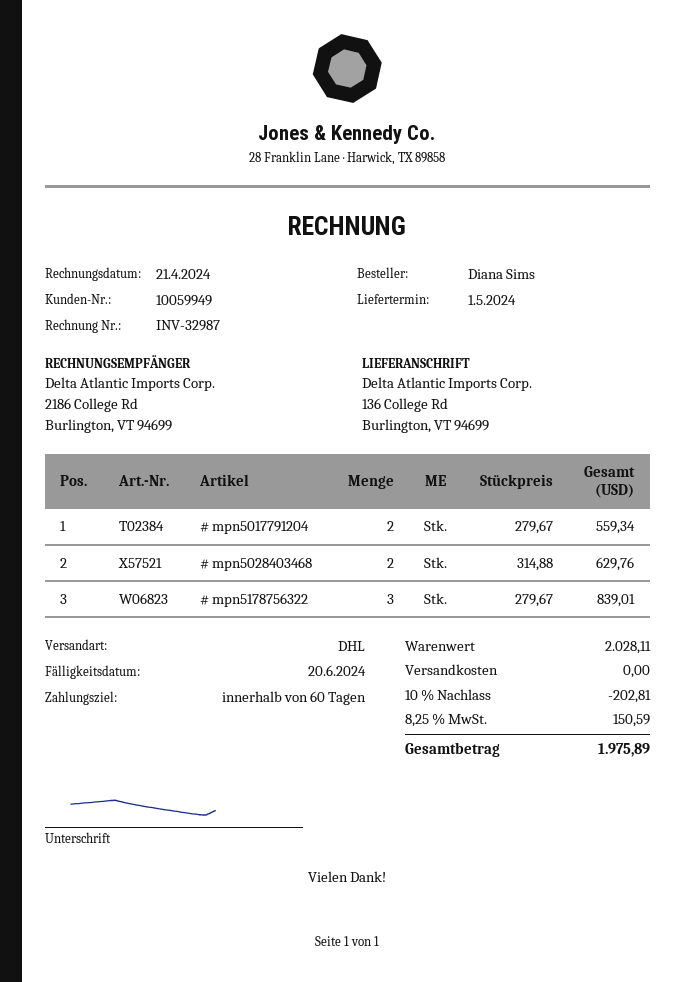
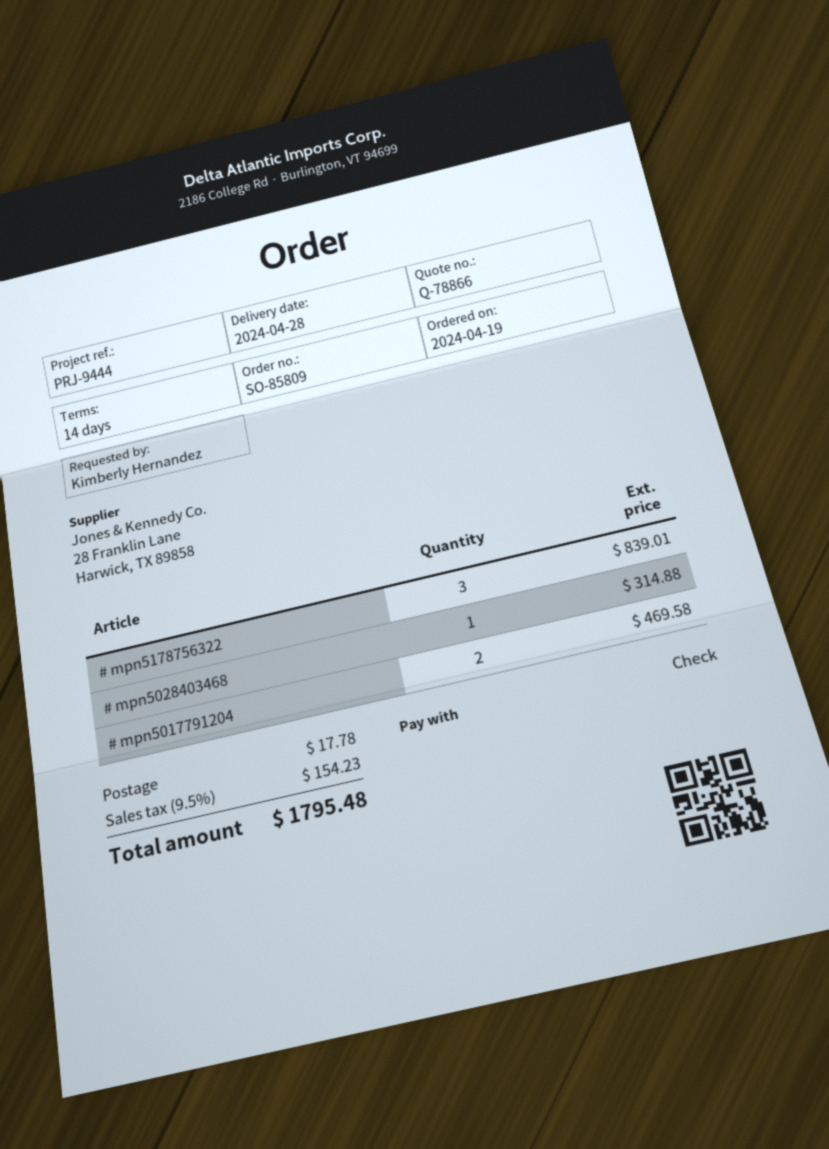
delivery date: 2024-05-01 -> 2024-04-28
payment terms: 60 days -> 14 days
ordered by: Diana Sims -> Kimberly Hernandez
# mpn5017791204: 2 for 559.34 -> 2 for 469.58
# mpn5028403468: 2 for 629.76 -> 1 for 314.88
discount: 10% = 202.81 -> none
shipping: 0.00 -> 17.78
tax: 8.25% = 150.59 -> 9.5% = 154.23
total: 1975.89 -> 1795.48

